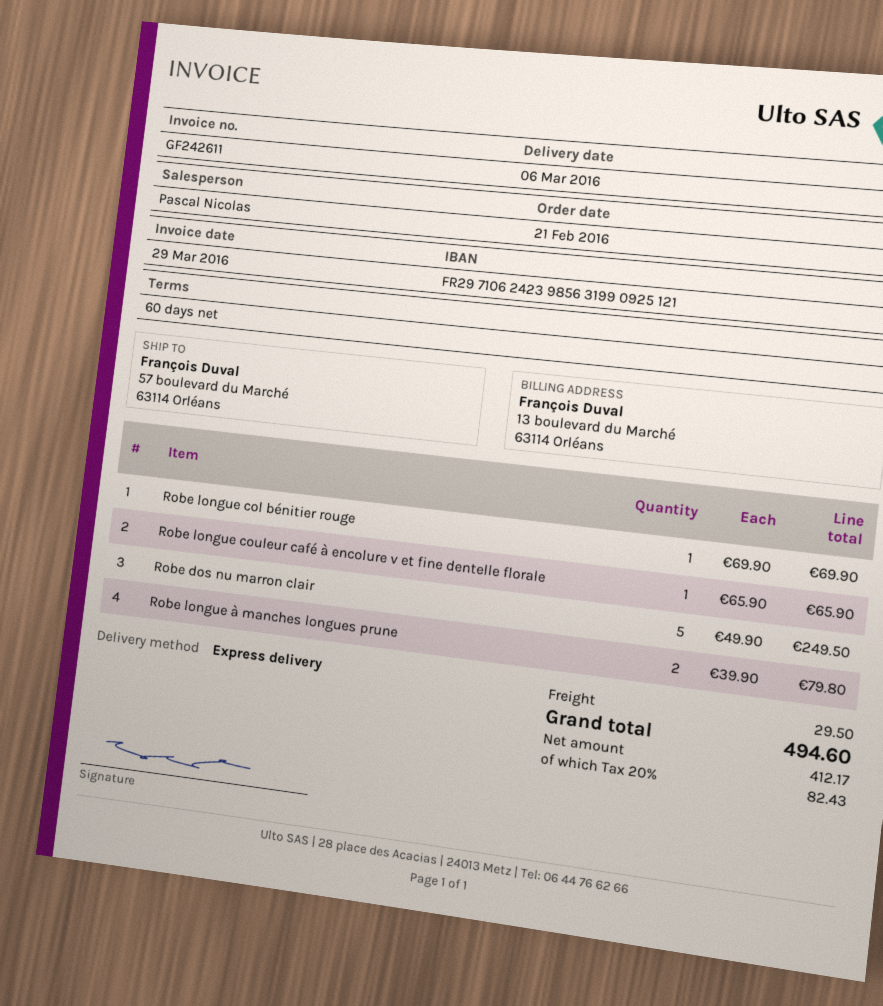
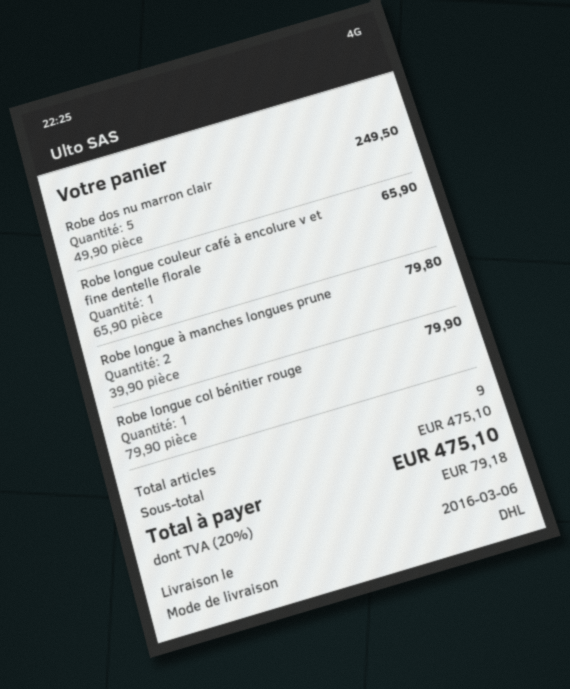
shipping method: express -> DHL
Robe longue col bénitier rouge: 1 x 69.90 = 69.90 -> 1 x 79.90 = 79.90
shipping: 29.50 -> none
tax: 20% = 82.43 -> 20% = 79.18
total: 494.60 -> 475.10

